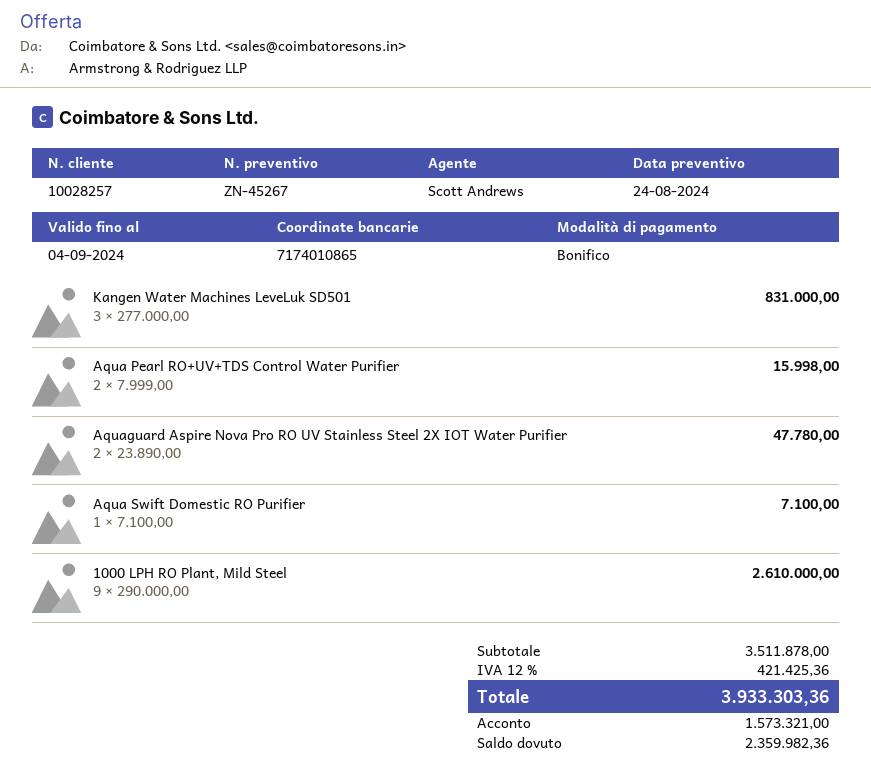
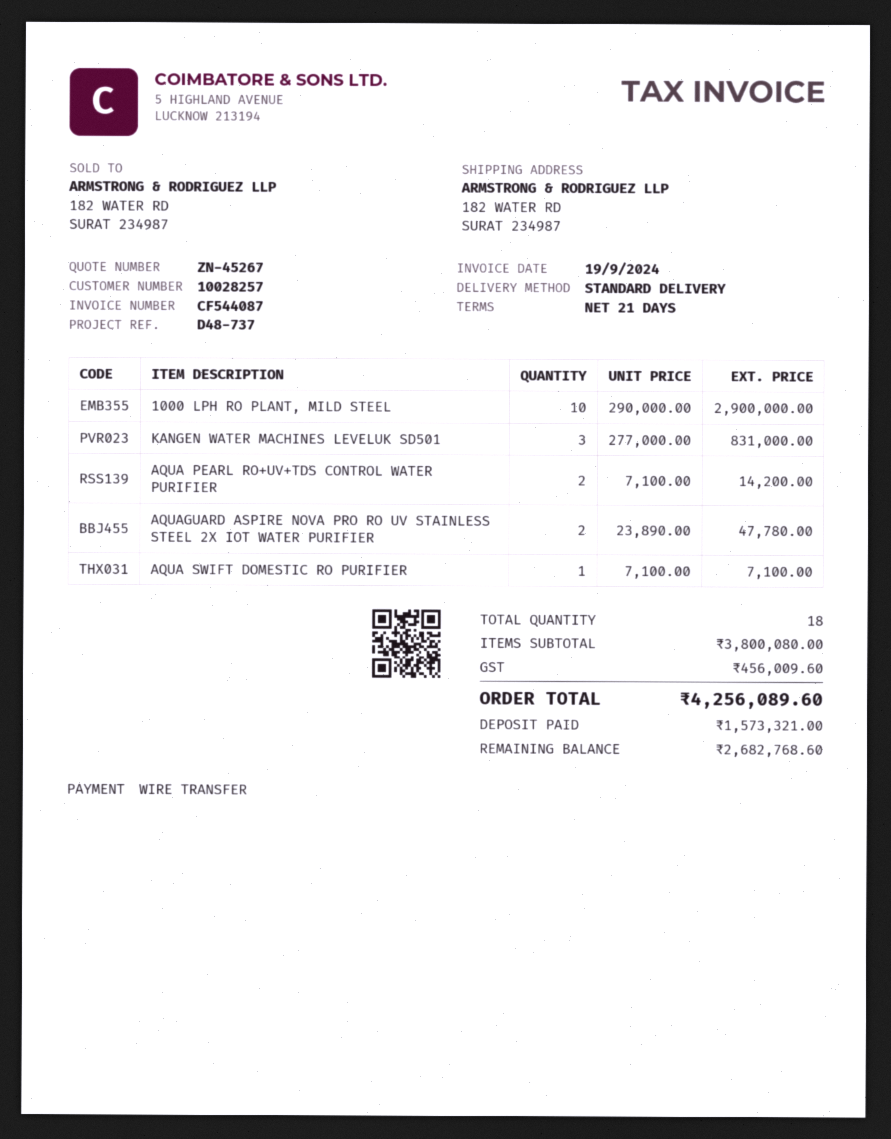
Aqua Pearl RO+UV+TDS Control Water Purifier: 2 x 7999.00 = 15998.00 -> 2 x 7100.00 = 14200.00
1000 LPH RO Plant, Mild Steel: 9 x 290000.00 = 2610000.00 -> 10 x 290000.00 = 2900000.00
subtotal: 3511878.00 -> 3800080.00
tax: 421425.36 -> 456009.60
total: 3933303.36 -> 4256089.60
balance: 2359982.36 -> 2682768.60

